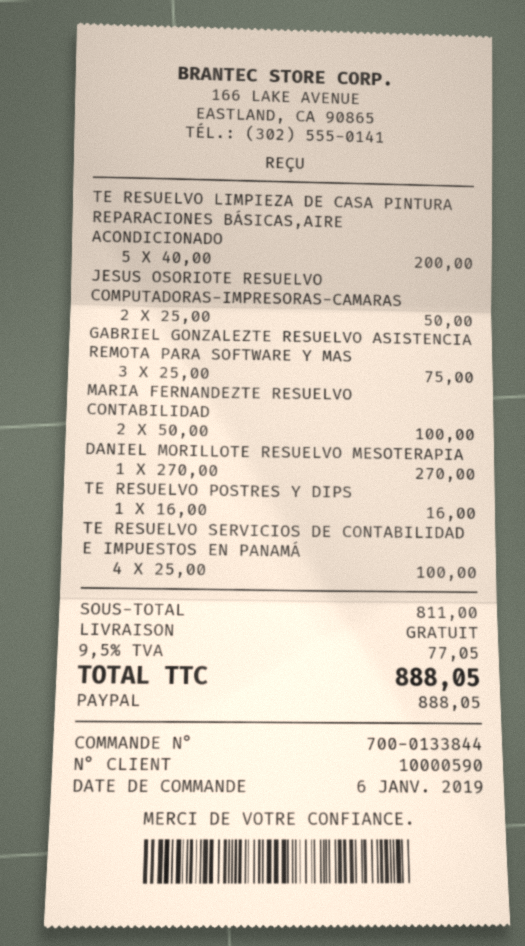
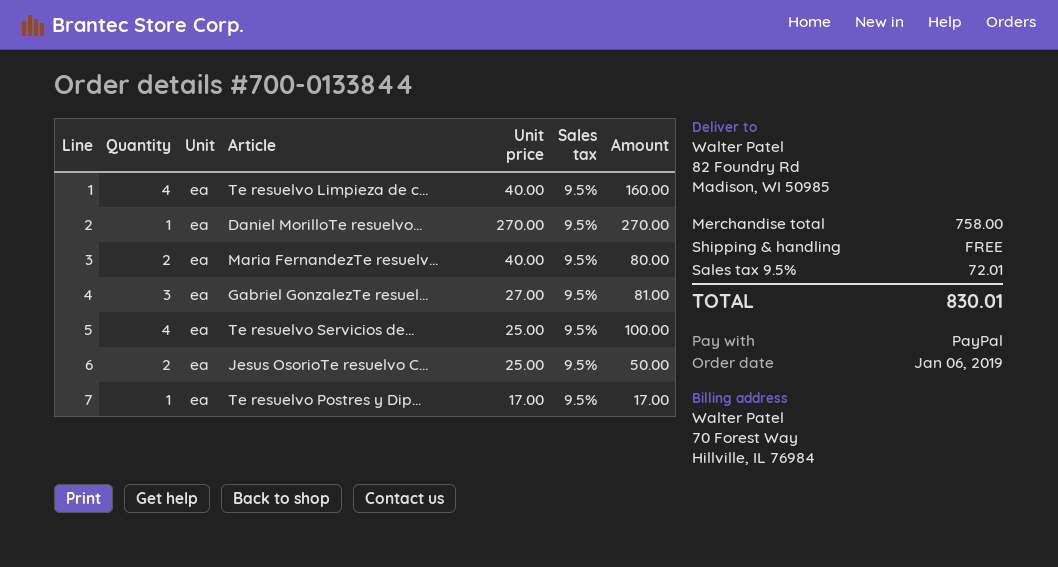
TE RESUELVO LIMPIEZA DE CASA PINTURA REPARACIONES BÁSICAS,AIRE ACONDICIONADO: 5 x 40.00 = 200.00 -> 4 x 40.00 = 160.00
GABRIEL GONZALEZTE RESUELVO ASISTENCIA REMOTA PARA SOFTWARE Y MAS: 3 x 25.00 = 75.00 -> 3 x 27.00 = 81.00
MARIA FERNANDEZTE RESUELVO CONTABILIDAD: 2 x 50.00 = 100.00 -> 2 x 40.00 = 80.00
TE RESUELVO POSTRES Y DIPS: 1 x 16.00 = 16.00 -> 1 x 17.00 = 17.00
subtotal: 811.00 -> 758.00
tax: 9.5% = 77.05 -> 9.5% = 72.01
total: 888.05 -> 830.01

